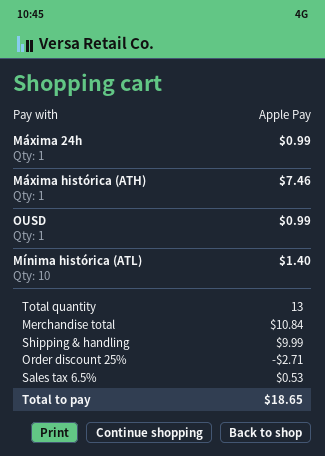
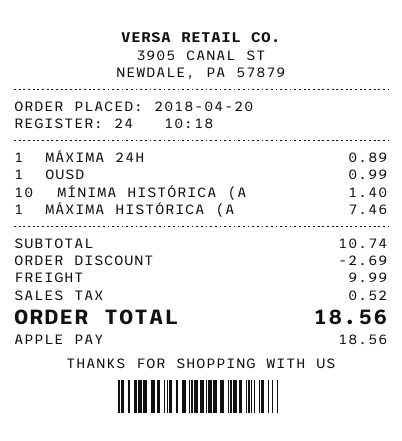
Máxima 24h: 1 for 0.99 -> 1 for 0.89
subtotal: 10.84 -> 10.74
discount: 2.71 -> 2.69
tax: 0.53 -> 0.52
total: 18.65 -> 18.56

